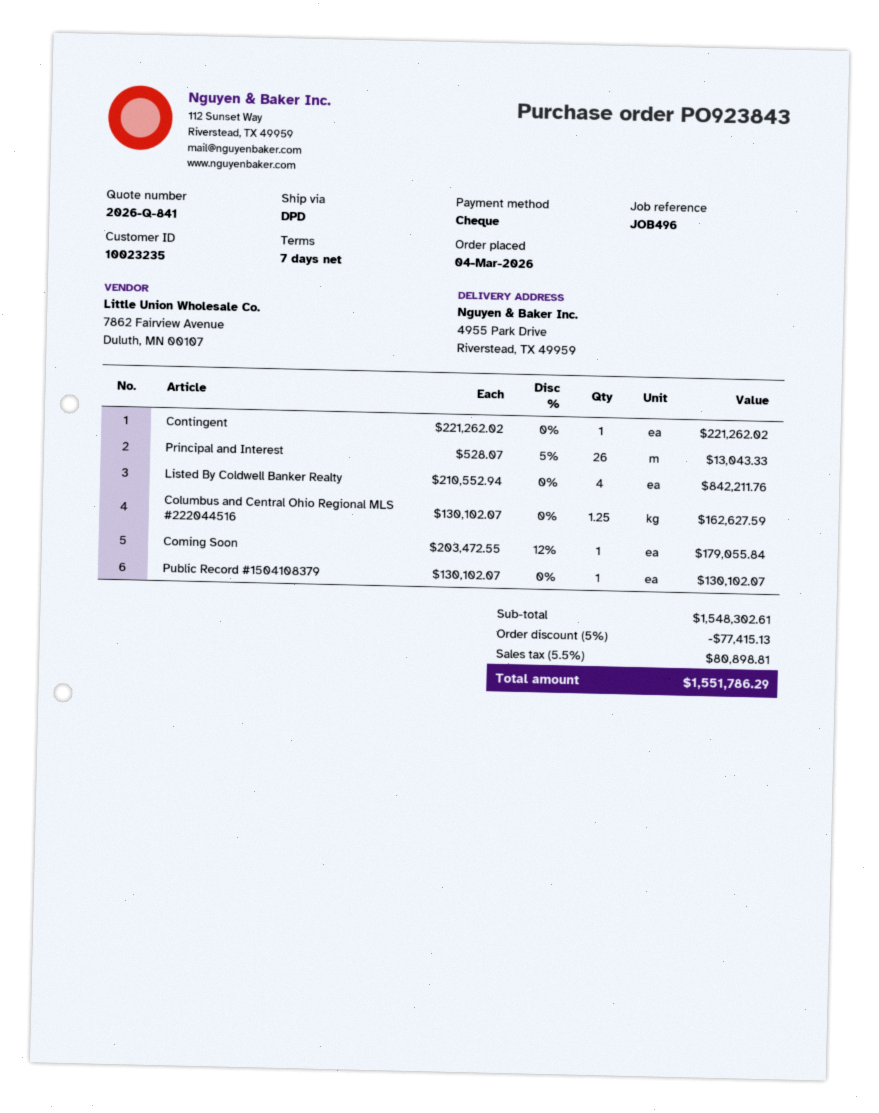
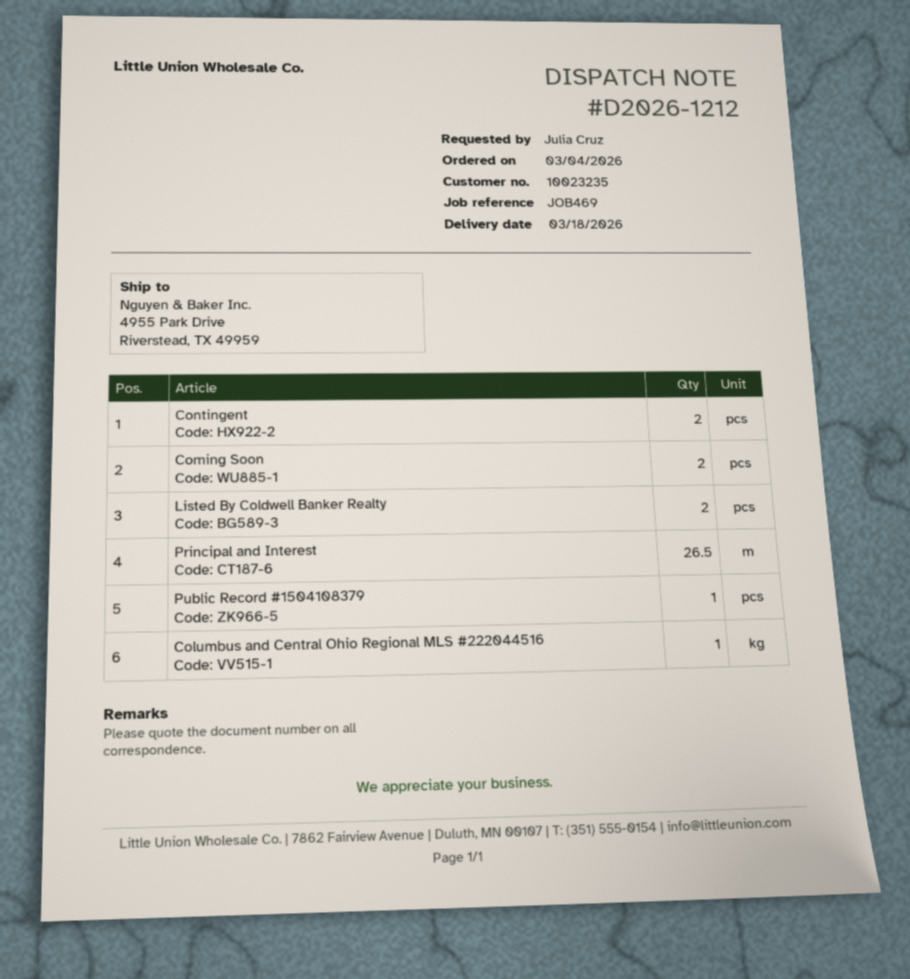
reference: JOB496 -> JOB469
Contingent: 1 -> 2
Principal and Interest: 26 -> 26.5
Listed By Coldwell Banker Realty: 4 -> 2
Columbus and Central Ohio Regional MLS #222044516: 1.25 -> 1
Coming Soon: 1 -> 2

